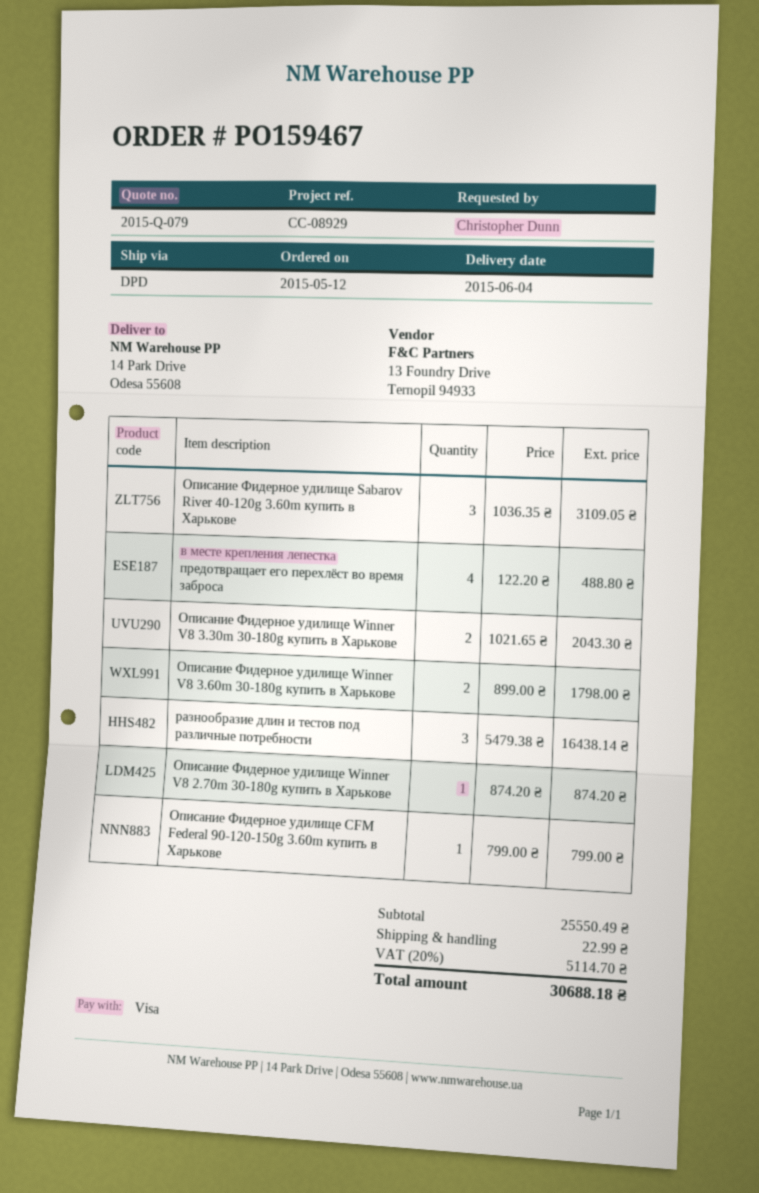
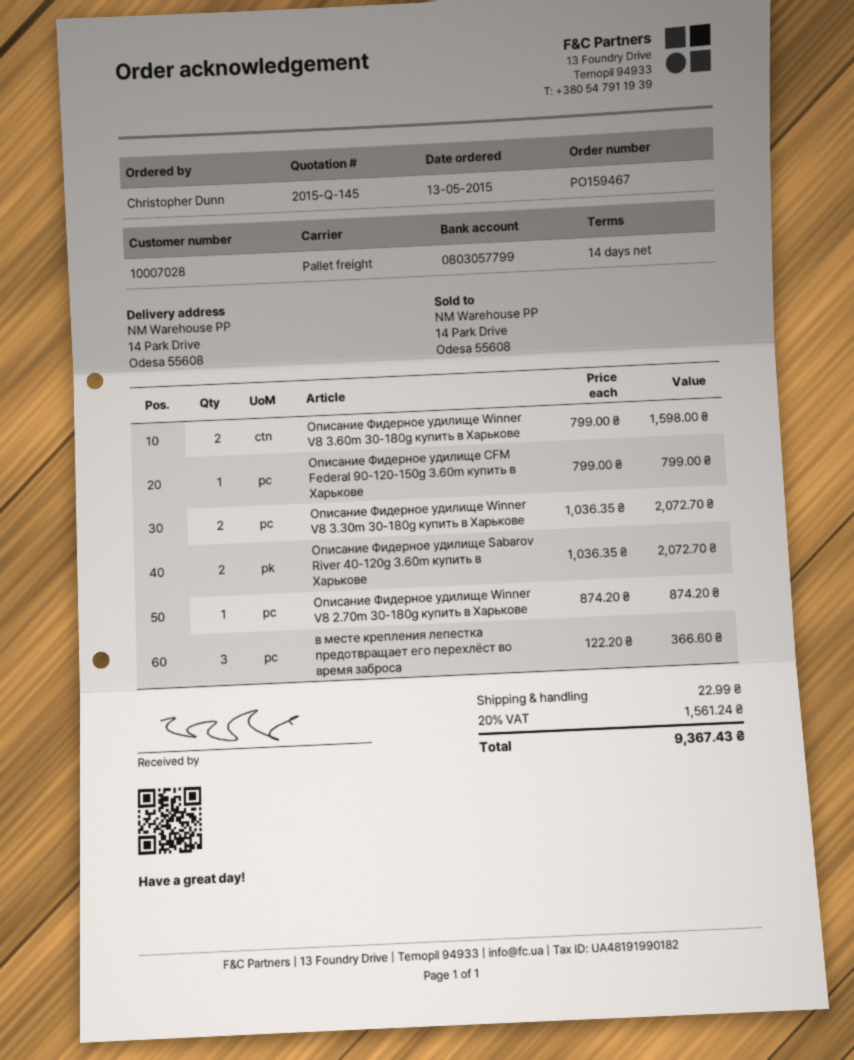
quote number: 2015-Q-079 -> 2015-Q-145
order date: 2015-05-12 -> 2015-05-13
shipping method: DPD -> pallet freight
Описание Фидерное удилище Sabarov River 40-120g 3.60m купить в Харькове: 3 x 1036.35 = 3109.05 -> 2 x 1036.35 = 2072.70
в месте крепления лепестка предотвращает его перехлёст во время заброса: 4 x 122.20 = 488.80 -> 3 x 122.20 = 366.60
Описание Фидерное удилище Winner V8 3.30m 30-180g купить в Харькове: 2 x 1021.65 = 2043.30 -> 2 x 1036.35 = 2072.70
Описание Фидерное удилище Winner V8 3.60m 30-180g купить в Харькове: 2 x 899.00 = 1798.00 -> 2 x 799.00 = 1598.00
разнообразие длин и тестов под различные потребности: 3 x 5479.38 = 16438.14 -> none
tax: 20% = 5114.70 -> 20% = 1561.24
total: 30688.18 -> 9367.43

